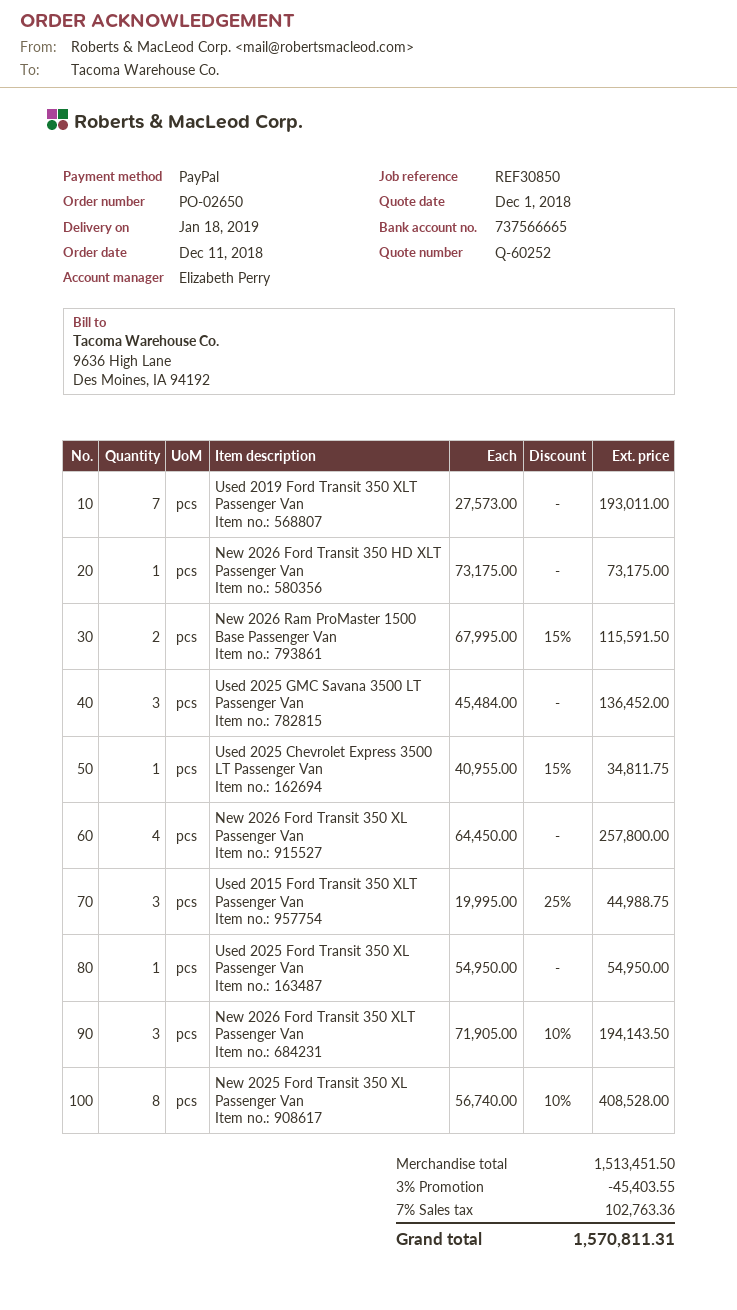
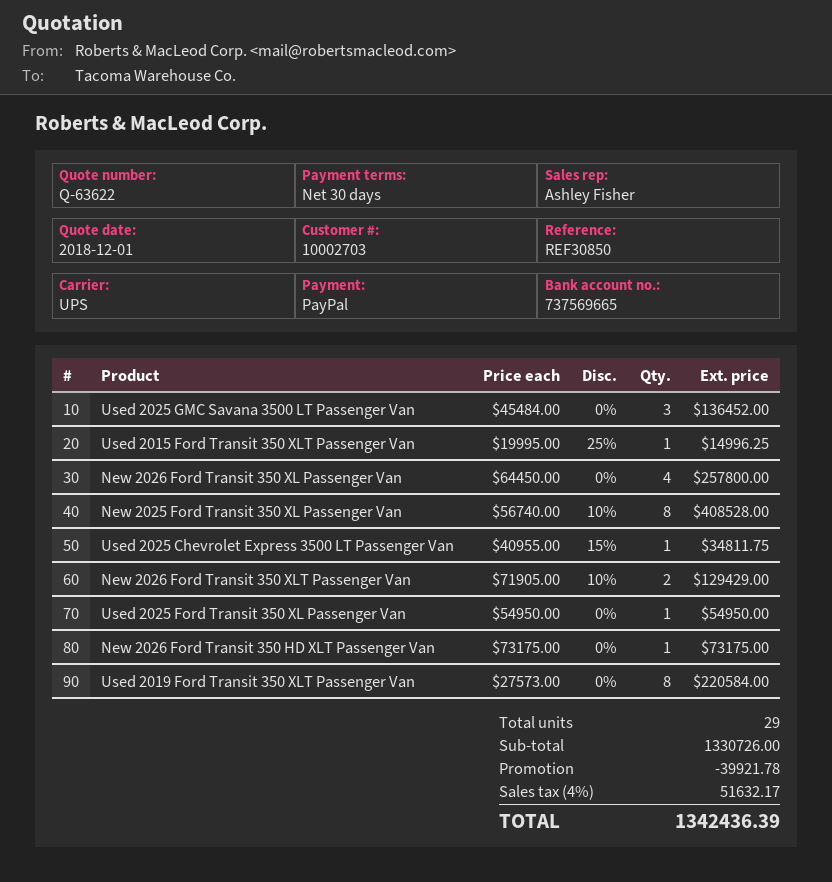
quote number: Q-60252 -> Q-63622
sales rep: Elizabeth Perry -> Ashley Fisher
bank account: 737566665 -> 737569665
Used 2019 Ford Transit 350 XLT Passenger Van: 7 x 27573.00 = 193011.00 -> 8 x 27573.00 = 220584.00
New 2026 Ram ProMaster 1500 Base Passenger Van: 2 x 67995.00 - 15% = 115591.50 -> none
Used 2015 Ford Transit 350 XLT Passenger Van: 3 x 19995.00 - 25% = 44988.75 -> 1 x 19995.00 - 25% = 14996.25
New 2026 Ford Transit 350 XLT Passenger Van: 3 x 71905.00 - 10% = 194143.50 -> 2 x 71905.00 - 10% = 129429.00
subtotal: 1513451.50 -> 1330726.00
discount: 45403.55 -> 39921.78
tax: 7% = 102763.36 -> 4% = 51632.17
total: 1570811.31 -> 1342436.39

